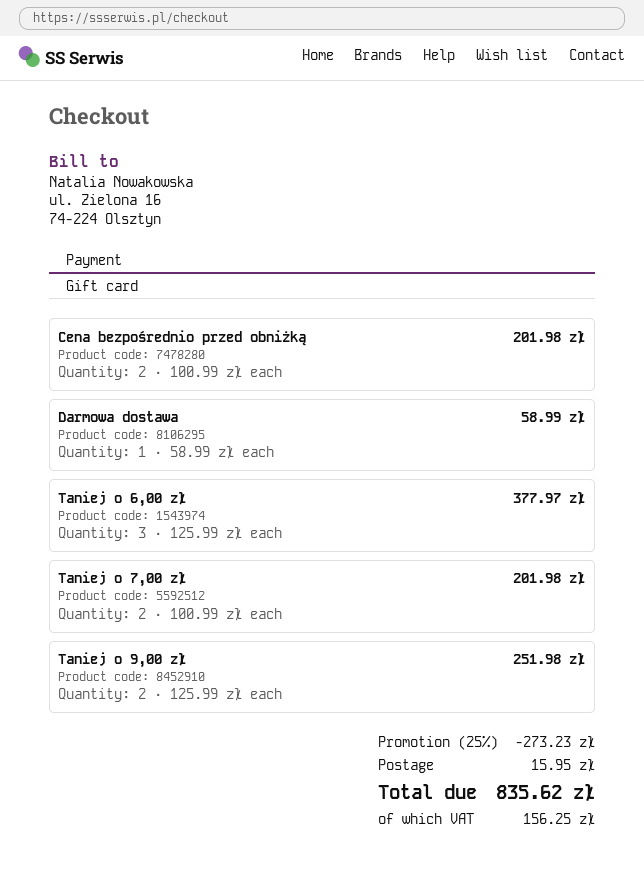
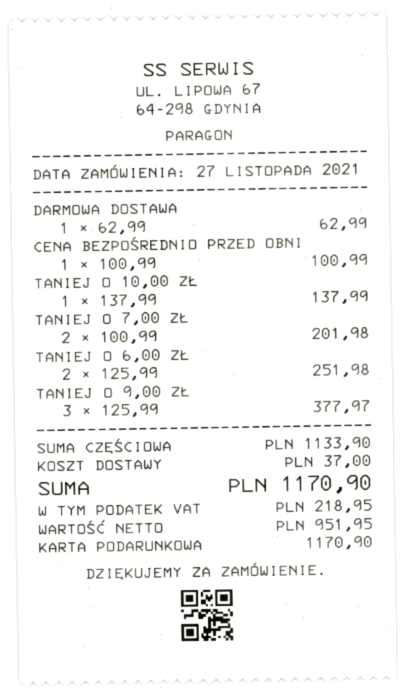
Cena bezpośrednio przed obniżką: 2 x 100.99 = 201.98 -> 1 x 100.99 = 100.99
Darmowa dostawa: 1 x 58.99 = 58.99 -> 1 x 62.99 = 62.99
Taniej o 6,00 zł: 3 x 125.99 = 377.97 -> 2 x 125.99 = 251.98
Taniej o 9,00 zł: 2 x 125.99 = 251.98 -> 3 x 125.99 = 377.97
TANIEJ O 10,00 ZŁ: none -> 1 x 137.99 = 137.99
discount: 25% = 273.23 -> none
shipping: 15.95 -> 37.00
tax: 156.25 -> 218.95
total: 835.62 -> 1170.90

